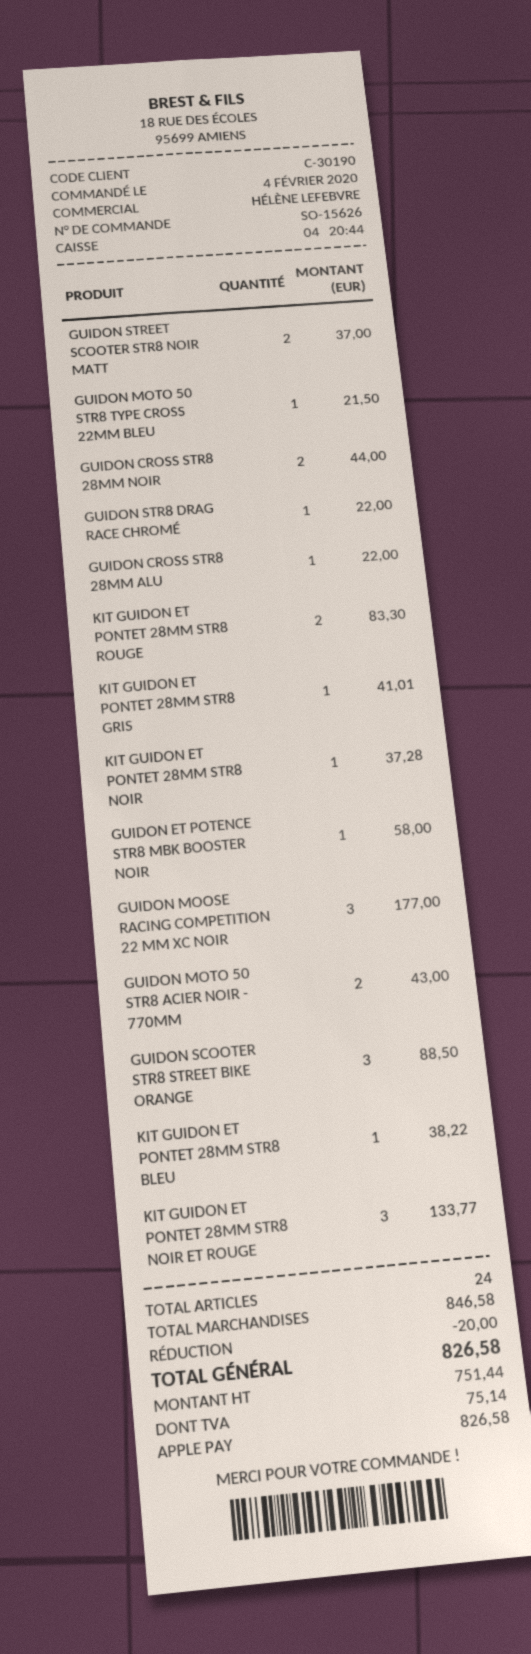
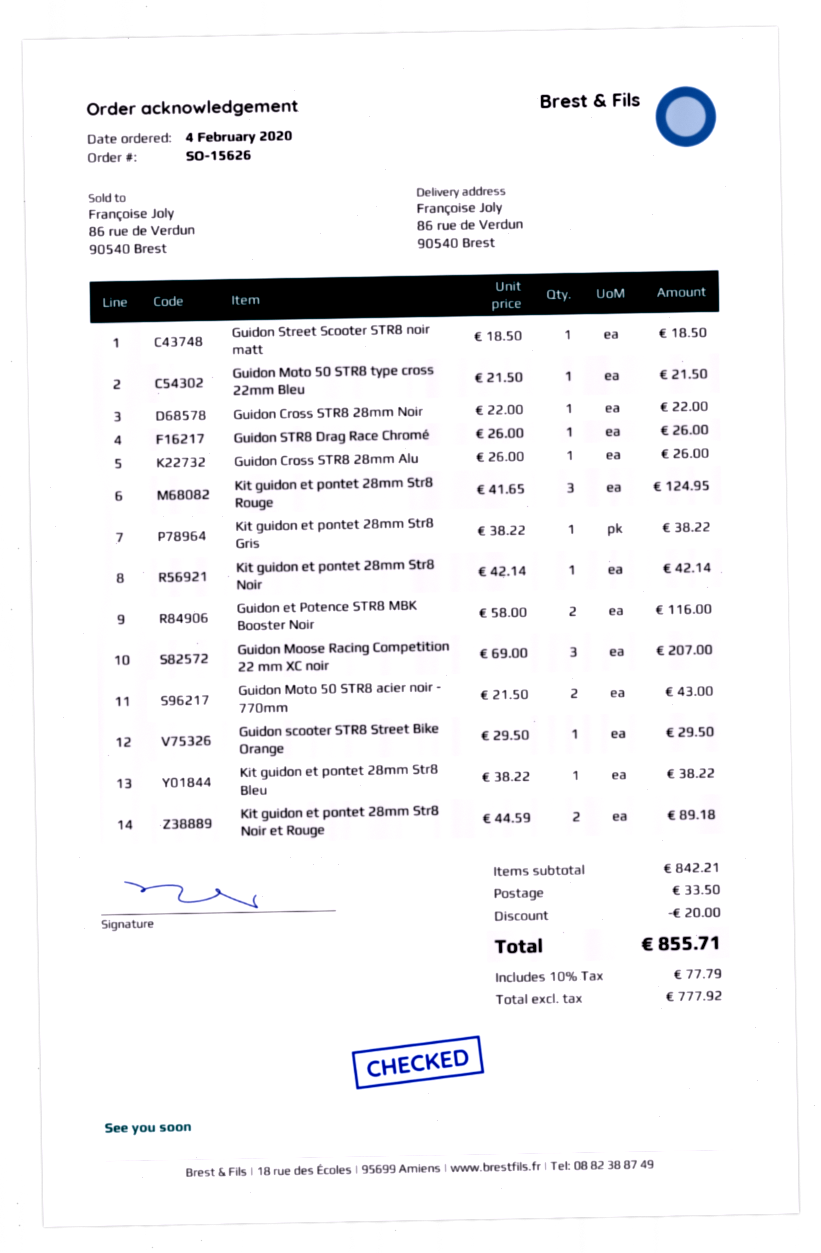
GUIDON STREET SCOOTER STR8 NOIR MATT: 2 for 37.00 -> 1 for 18.50
GUIDON CROSS STR8 28MM NOIR: 2 for 44.00 -> 1 for 22.00
GUIDON STR8 DRAG RACE CHROMÉ: 1 for 22.00 -> 1 for 26.00
GUIDON CROSS STR8 28MM ALU: 1 for 22.00 -> 1 for 26.00
KIT GUIDON ET PONTET 28MM STR8 ROUGE: 2 for 83.30 -> 3 for 124.95
KIT GUIDON ET PONTET 28MM STR8 GRIS: 1 for 41.01 -> 1 for 38.22
KIT GUIDON ET PONTET 28MM STR8 NOIR: 1 for 37.28 -> 1 for 42.14
GUIDON ET POTENCE STR8 MBK BOOSTER NOIR: 1 for 58.00 -> 2 for 116.00
GUIDON MOOSE RACING COMPETITION 22 MM XC NOIR: 3 for 177.00 -> 3 for 207.00
GUIDON SCOOTER STR8 STREET BIKE ORANGE: 3 for 88.50 -> 1 for 29.50
KIT GUIDON ET PONTET 28MM STR8 NOIR ET ROUGE: 3 for 133.77 -> 2 for 89.18
subtotal: 846.58 -> 842.21
shipping: none -> 33.50
net: 751.44 -> 777.92
tax: 75.14 -> 77.79
total: 826.58 -> 855.71

